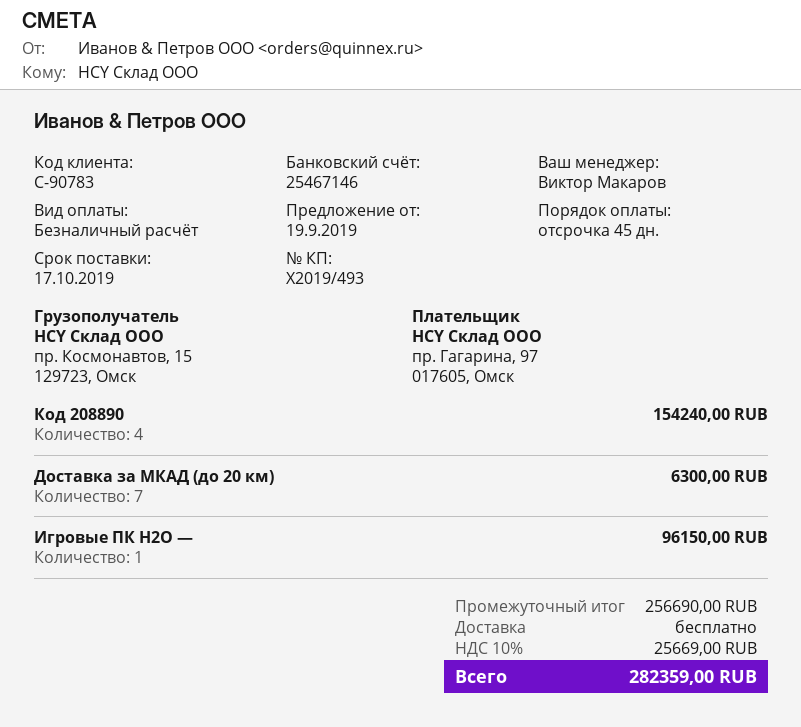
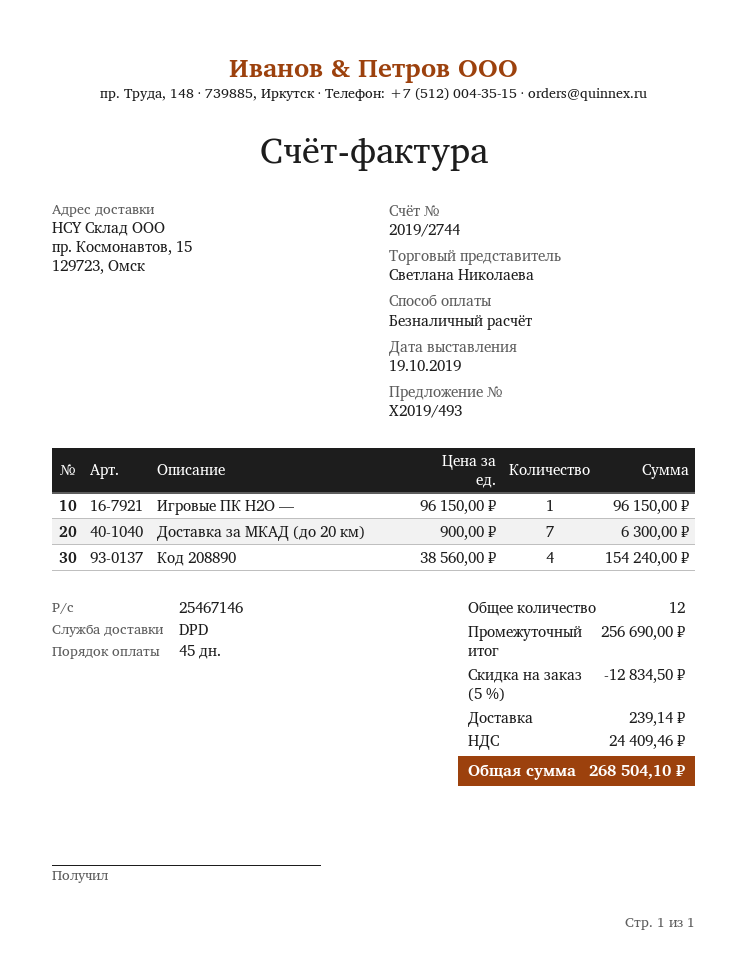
sales rep: Виктор Макаров -> Светлана Николаева
discount: none -> 5% = 12834.50
shipping: 0.00 -> 239.14
tax: 25669.00 -> 24409.46
total: 282359.00 -> 268504.10

